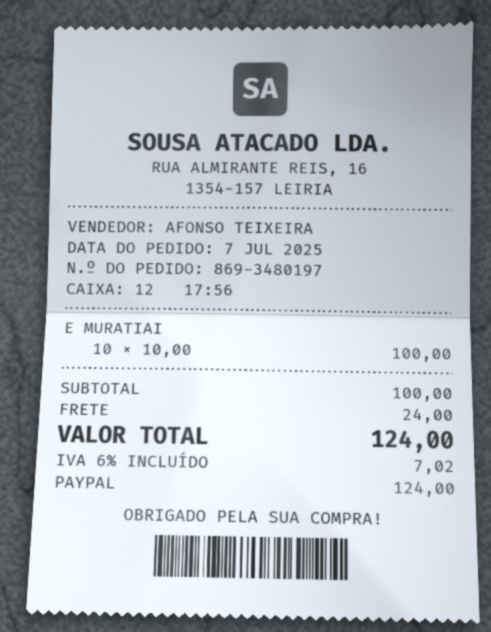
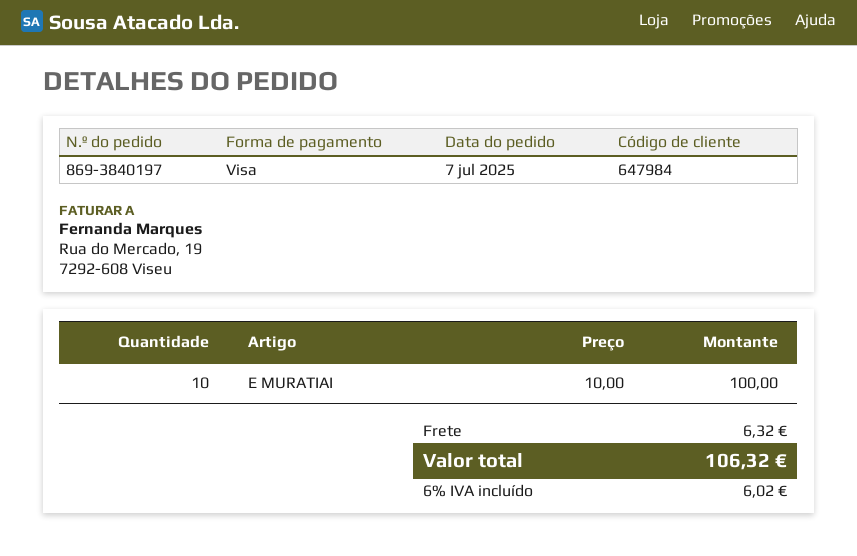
order number: 869-3480197 -> 869-3840197
payment method: PayPal -> Visa
shipping: 24.00 -> 6.32
tax: 6% = 7.02 -> 6% = 6.02
total: 124.00 -> 106.32

